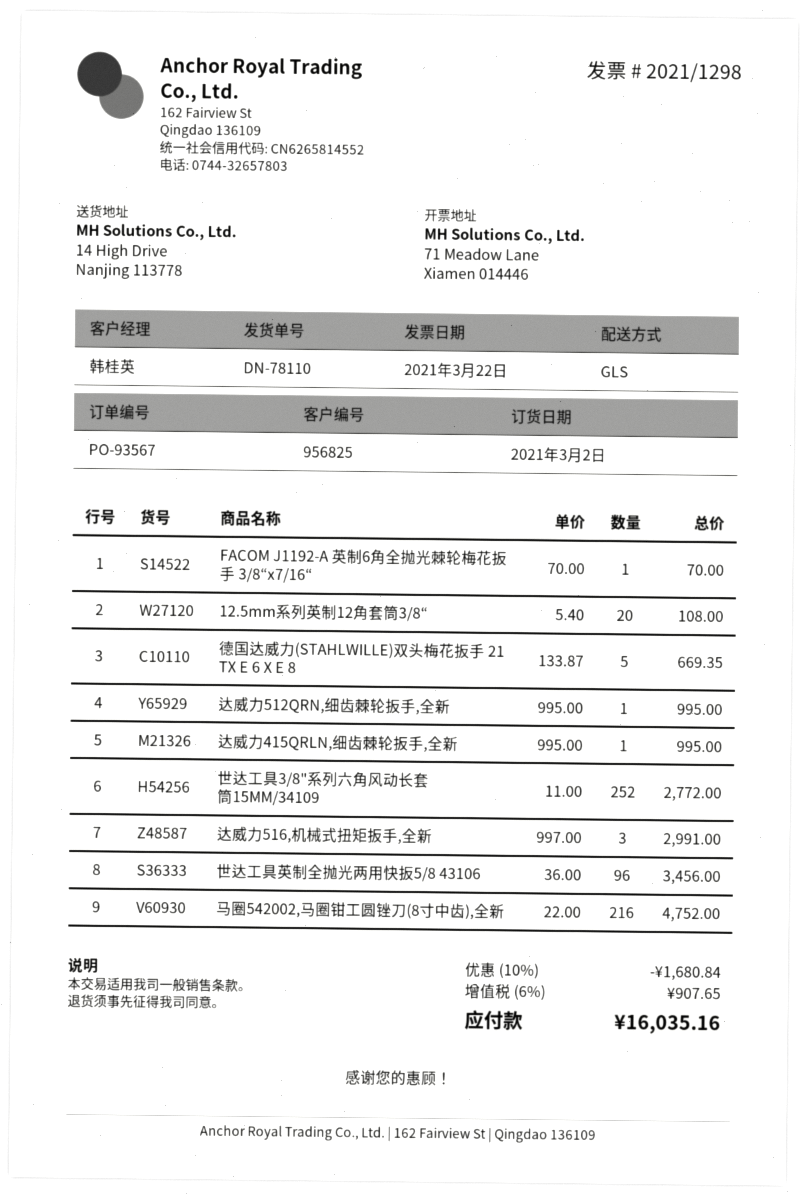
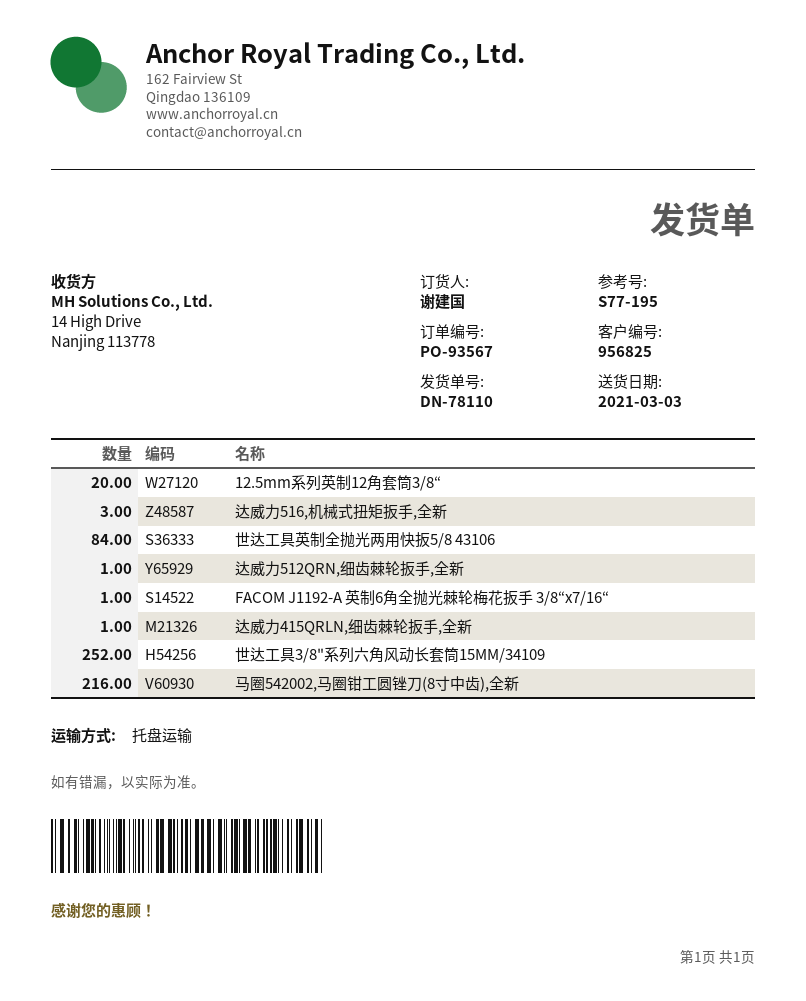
shipping method: GLS -> pallet freight
德国达威力(STAHLWILLE)双头梅花扳手 21 TX E 6 X E 8: 5 -> none
世达工具英制全抛光两用快扳5/8 43106: 96 -> 84

